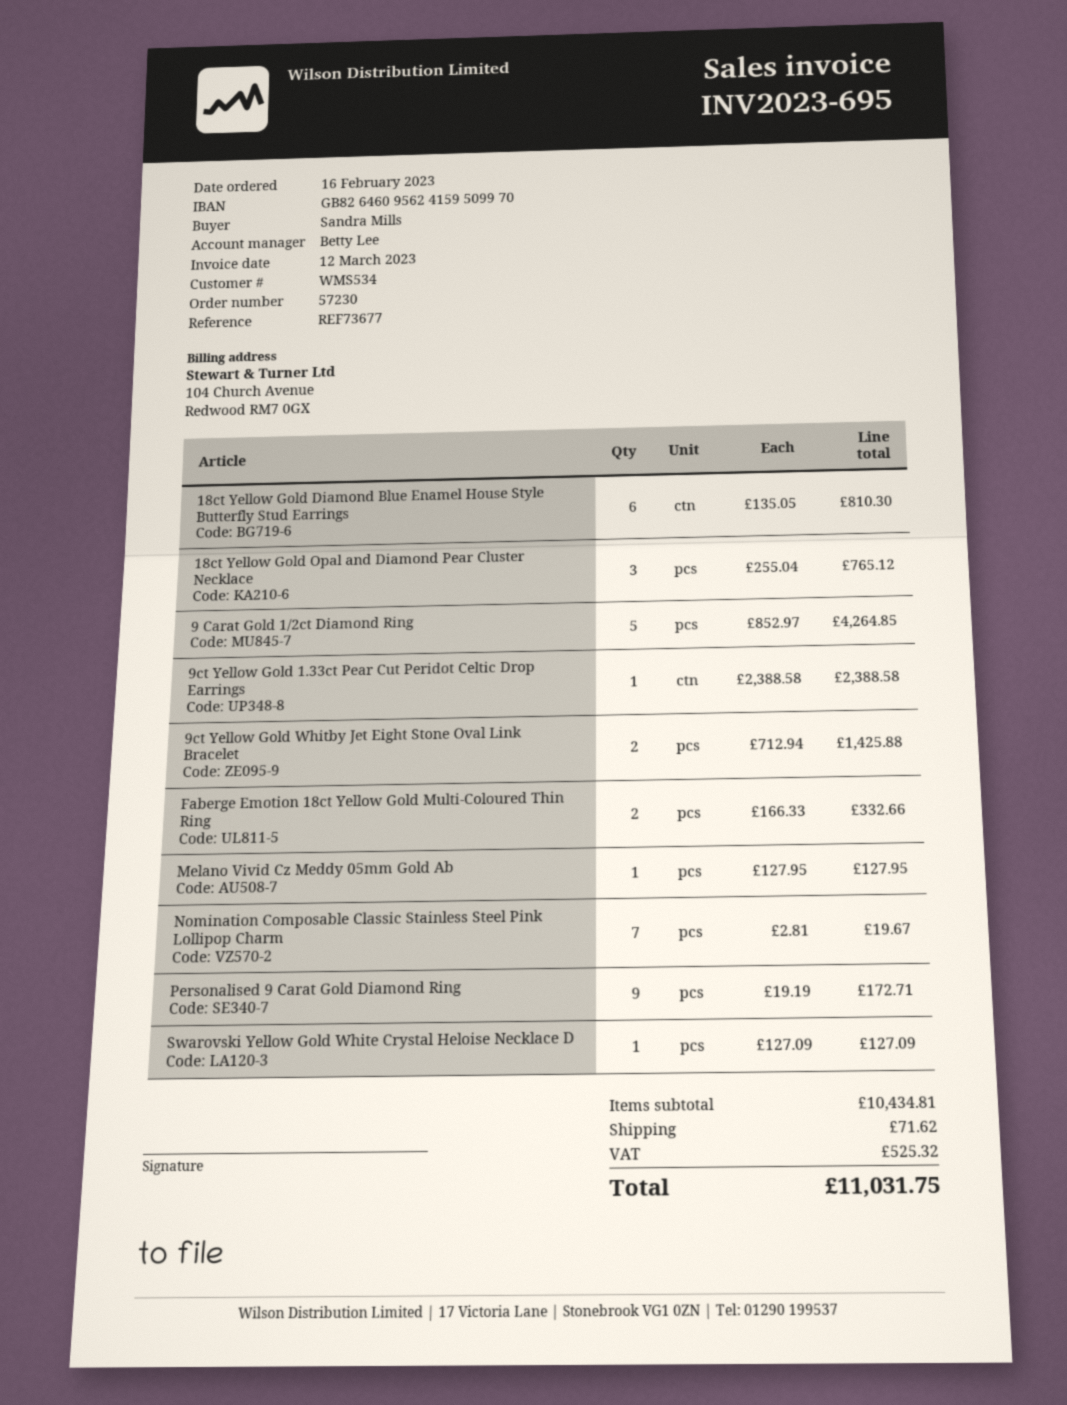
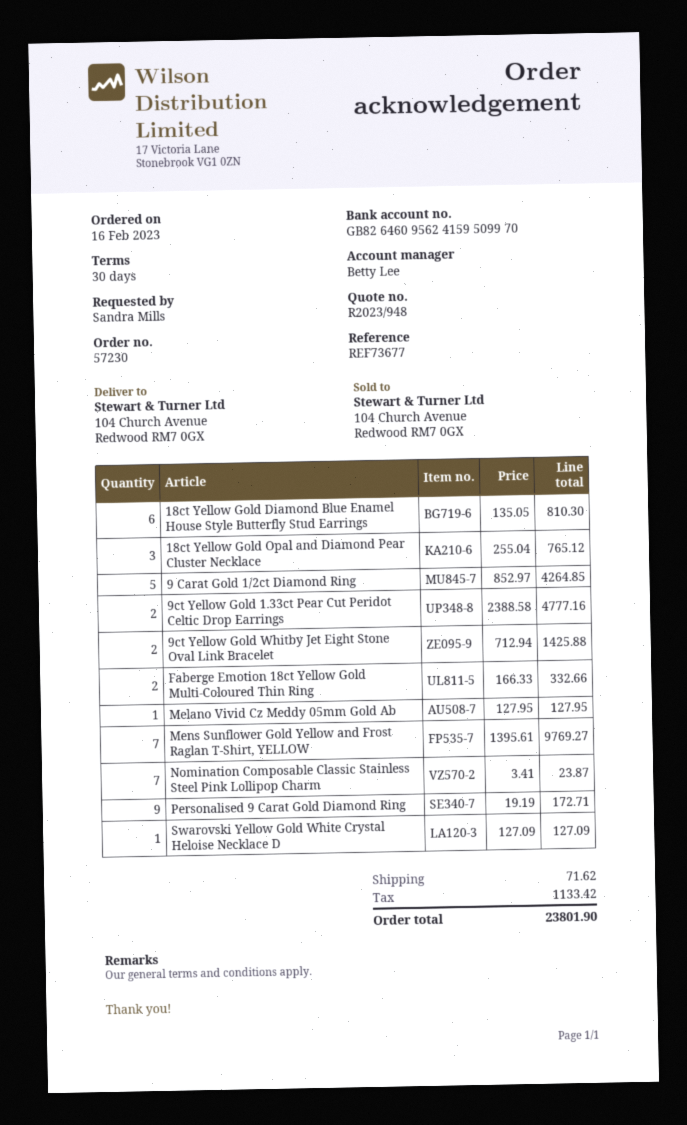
9ct Yellow Gold 1.33ct Pear Cut Peridot Celtic Drop Earrings: 1 x 2388.58 = 2388.58 -> 2 x 2388.58 = 4777.16
Nomination Composable Classic Stainless Steel Pink Lollipop Charm: 7 x 2.81 = 19.67 -> 7 x 3.41 = 23.87
Mens Sunflower Gold Yellow and Frost Raglan T-Shirt, YELLOW: none -> 7 x 1395.61 = 9769.27
tax: 525.32 -> 1133.42
total: 11031.75 -> 23801.90

